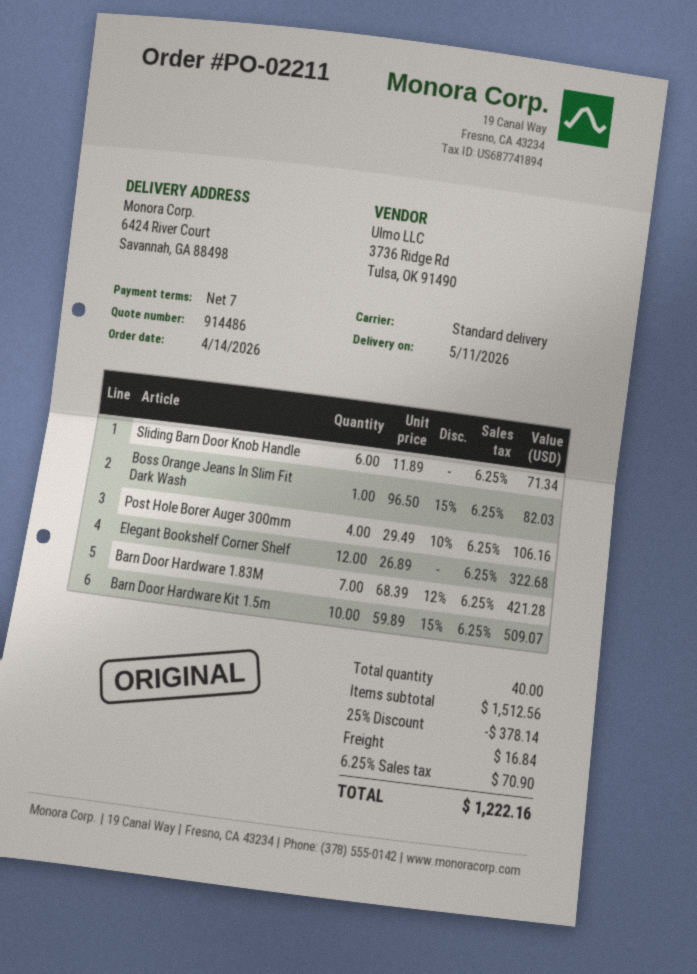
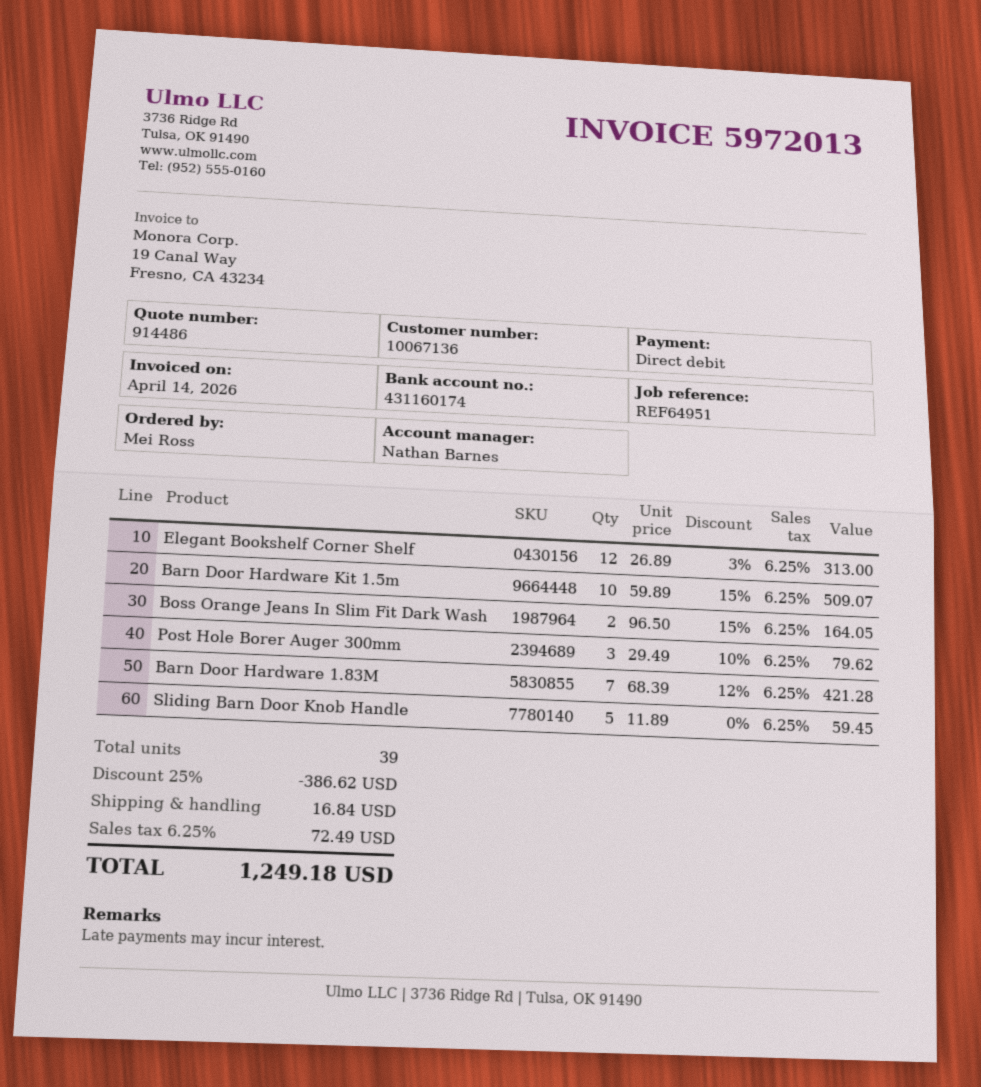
Sliding Barn Door Knob Handle: 6 x 11.89 = 71.34 -> 5 x 11.89 = 59.45
Boss Orange Jeans In Slim Fit Dark Wash: 1 x 96.50 - 15% = 82.03 -> 2 x 96.50 - 15% = 164.05
Post Hole Borer Auger 300mm: 4 x 29.49 - 10% = 106.16 -> 3 x 29.49 - 10% = 79.62
Elegant Bookshelf Corner Shelf: 12 x 26.89 = 322.68 -> 12 x 26.89 - 3% = 313.00
total quantity: 40 -> 39
discount: 25% = 378.14 -> 25% = 386.62
tax: 6.25% = 70.90 -> 6.25% = 72.49
total: 1222.16 -> 1249.18

